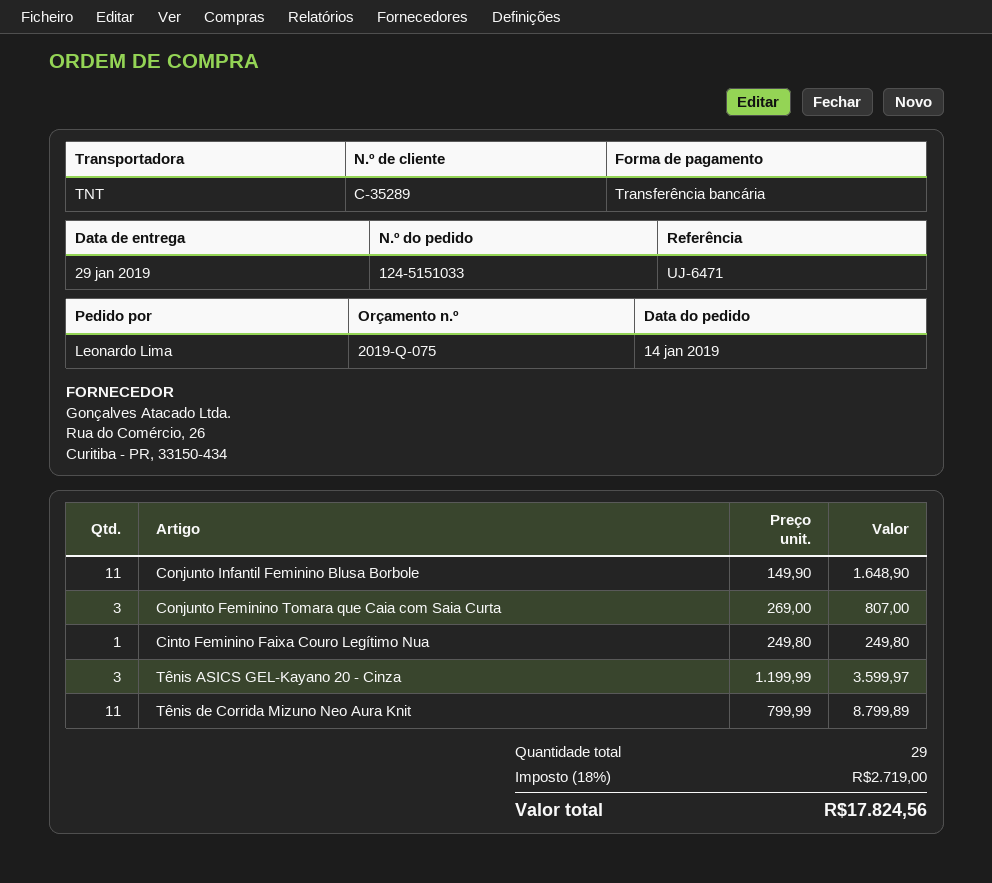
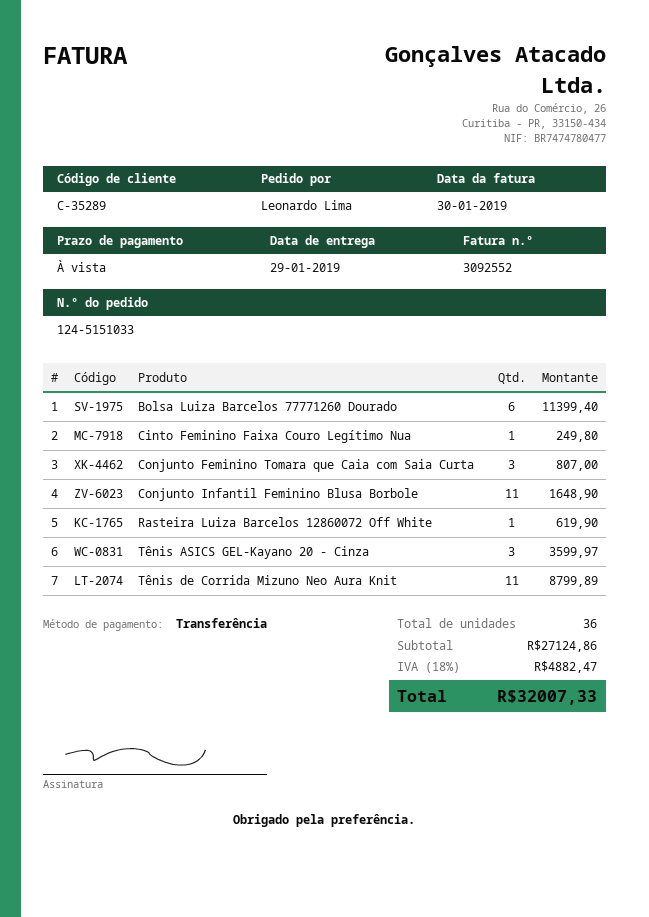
Bolsa Luiza Barcelos 77771260 Dourado: none -> 6 for 11399.40
Rasteira Luiza Barcelos 12860072 Off White: none -> 1 for 619.90
total quantity: 29 -> 36
tax: 18% = 2719.00 -> 18% = 4882.47
total: 17824.56 -> 32007.33

